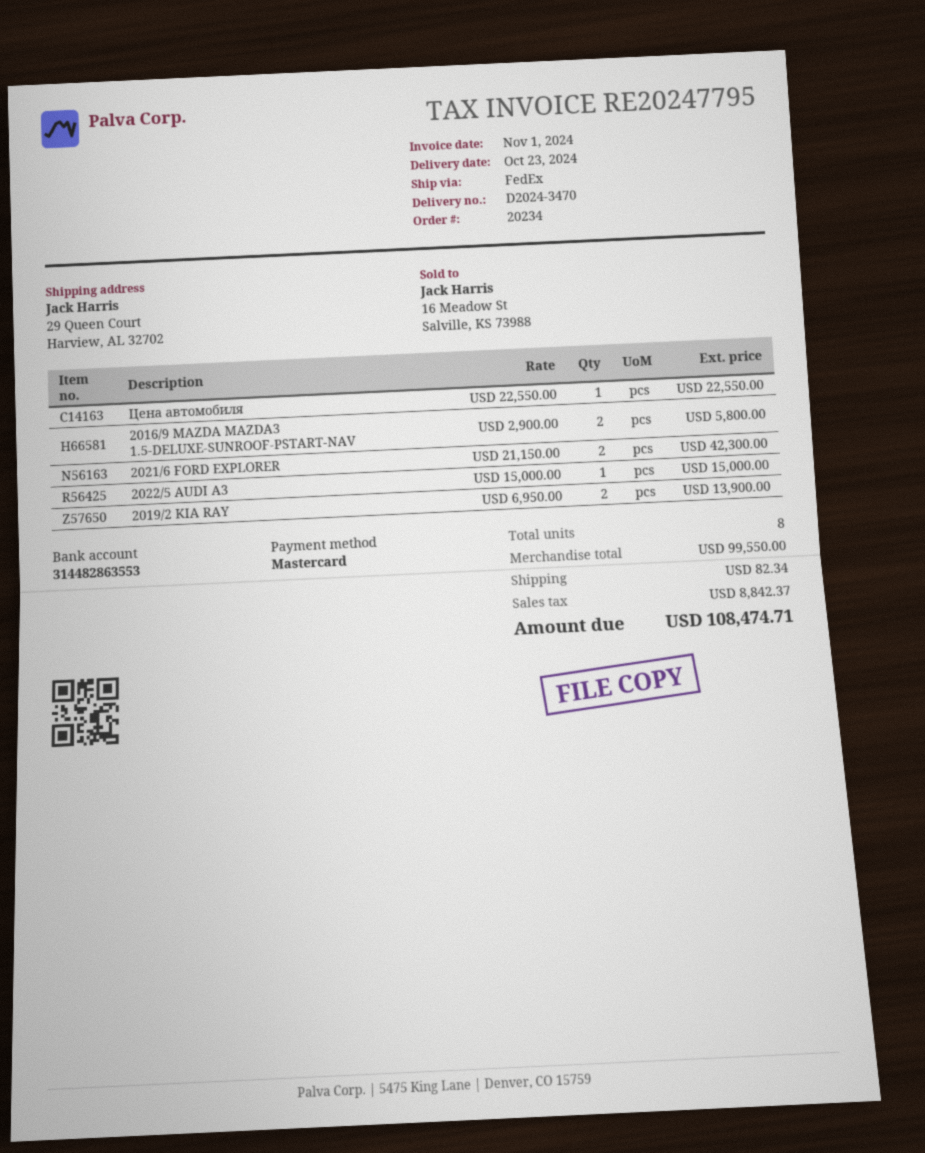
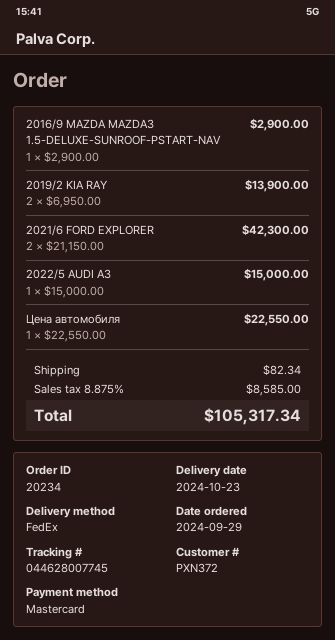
2016/9 MAZDA MAZDA3 1.5-DELUXE-SUNROOF-PSTART-NAV: 2 x 2900.00 = 5800.00 -> 1 x 2900.00 = 2900.00
tax: 8842.37 -> 8585.00
total: 108474.71 -> 105317.34

